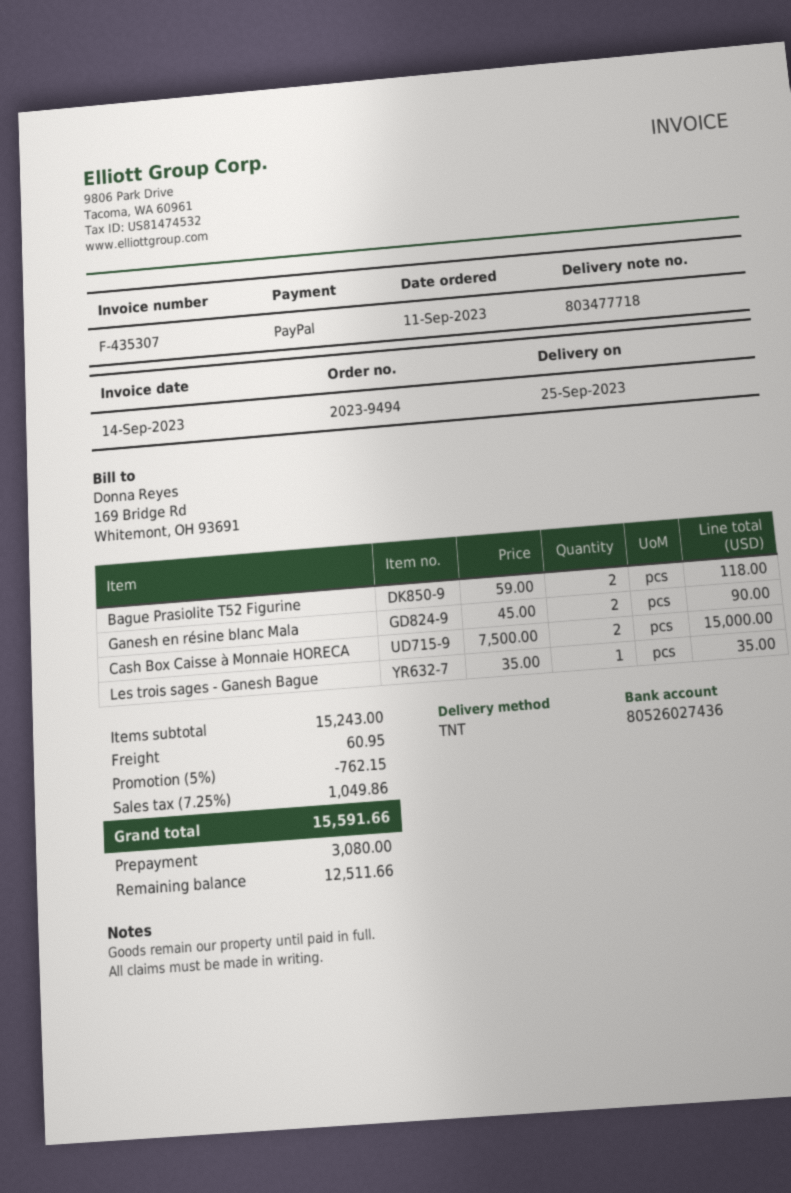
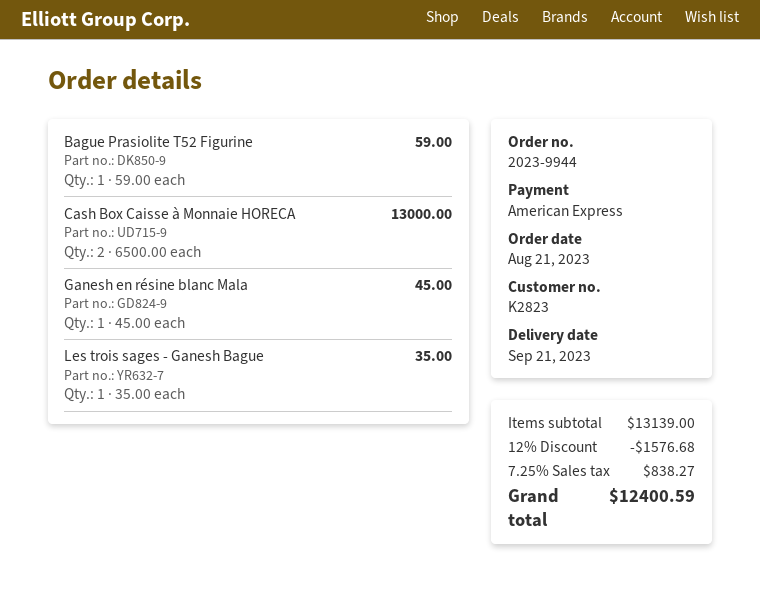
order number: 2023-9494 -> 2023-9944
order date: 2023-09-11 -> 2023-08-21
delivery date: 2023-09-25 -> 2023-09-21
payment method: PayPal -> American Express
Bague Prasiolite T52 Figurine: 2 x 59.00 = 118.00 -> 1 x 59.00 = 59.00
Ganesh en résine blanc Mala: 2 x 45.00 = 90.00 -> 1 x 45.00 = 45.00
Cash Box Caisse à Monnaie HORECA: 2 x 7500.00 = 15000.00 -> 2 x 6500.00 = 13000.00
subtotal: 15243.00 -> 13139.00
discount: 5% = 762.15 -> 12% = 1576.68
shipping: 60.95 -> none
tax: 7.25% = 1049.86 -> 7.25% = 838.27
total: 15591.66 -> 12400.59

